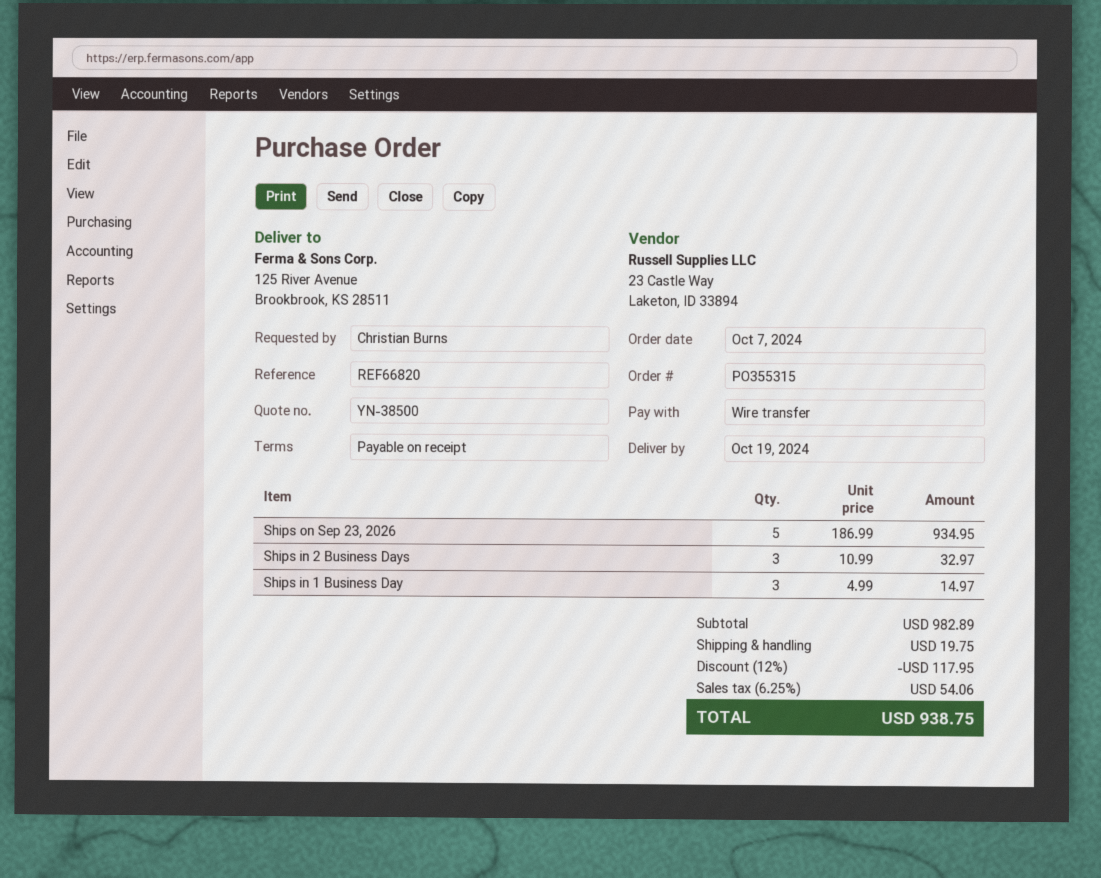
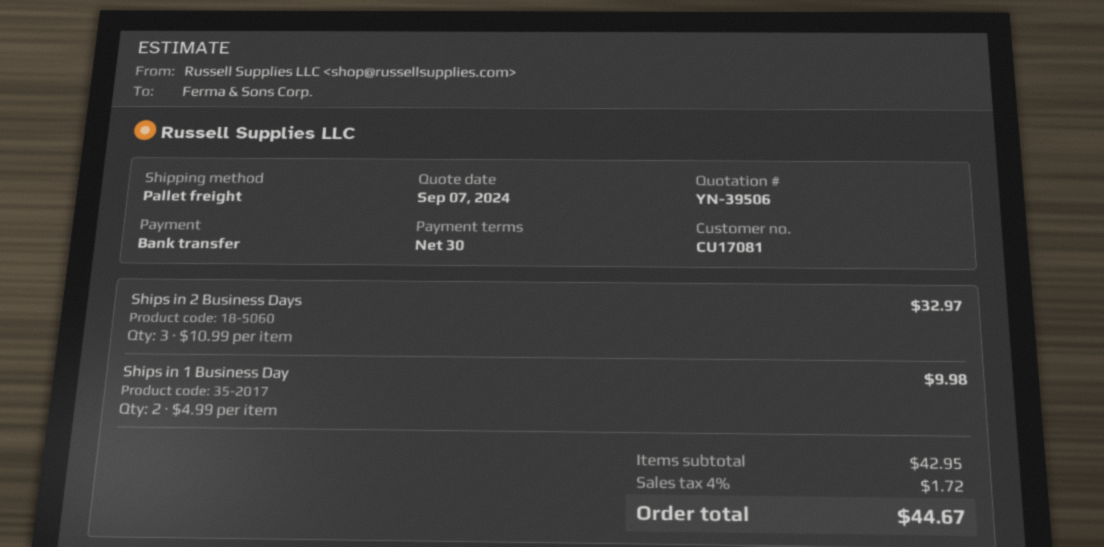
quote number: YN-38500 -> YN-39506
payment terms: on receipt -> 30 days
Ships on Sep 23, 2026: 5 x 186.99 = 934.95 -> none
Ships in 1 Business Day: 3 x 4.99 = 14.97 -> 2 x 4.99 = 9.98
subtotal: 982.89 -> 42.95
discount: 12% = 117.95 -> none
shipping: 19.75 -> none
tax: 6.25% = 54.06 -> 4% = 1.72
total: 938.75 -> 44.67

